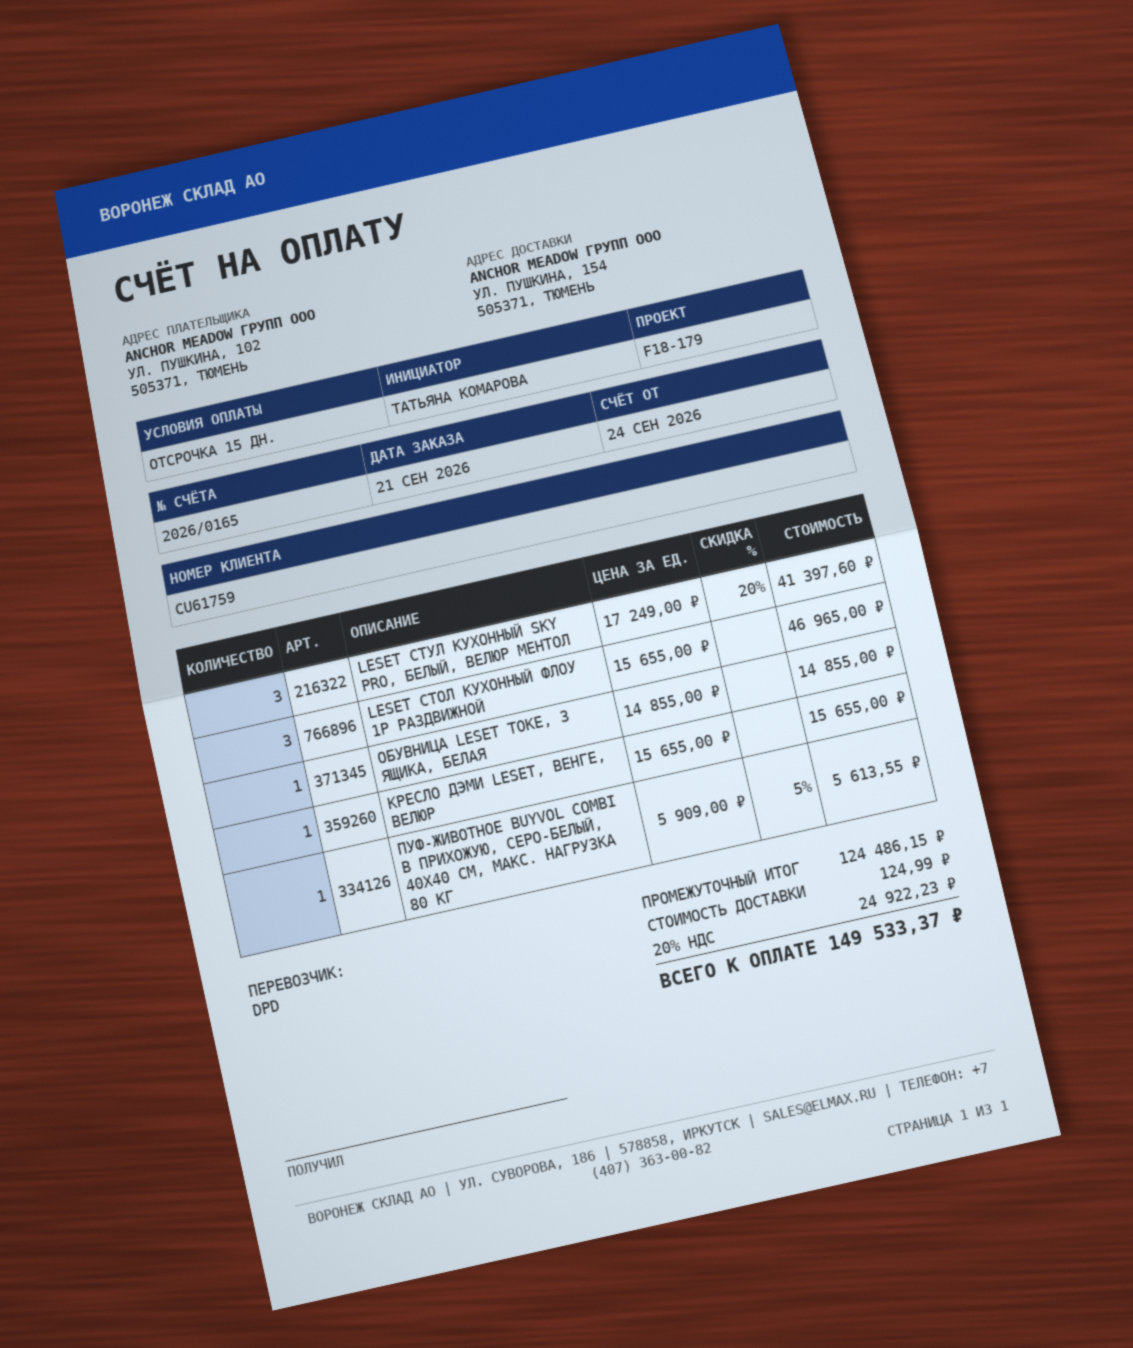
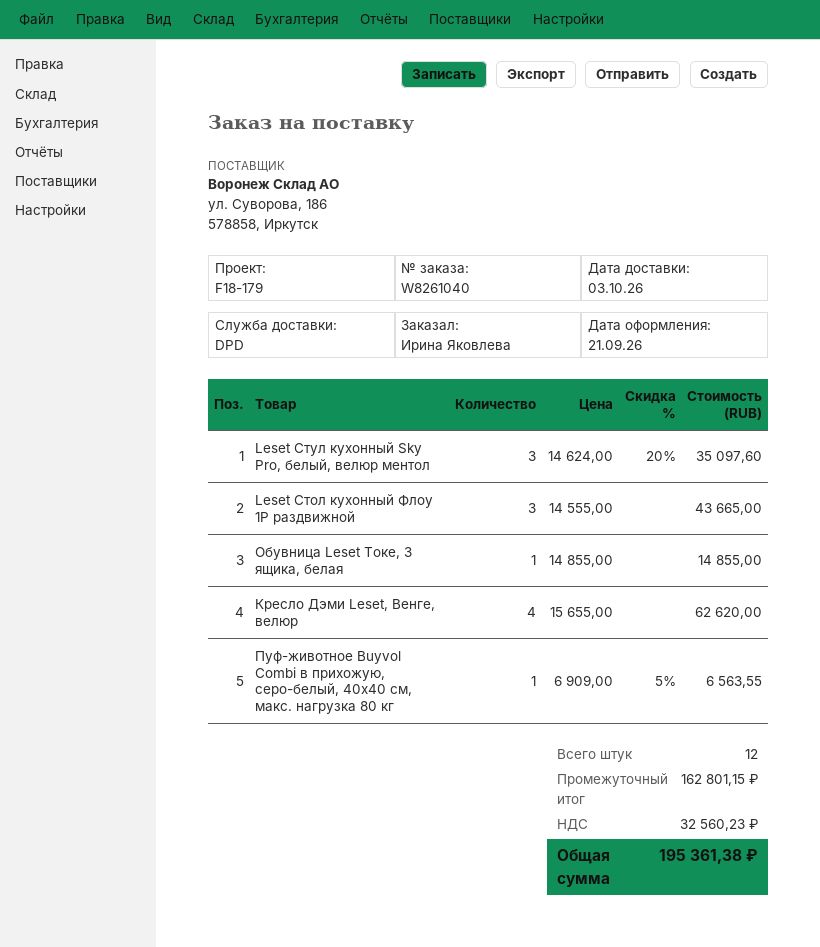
ordered by: ТАТЬЯНА КОМАРОВА -> Ирина Яковлева
LESET СТУЛ КУХОННЫЙ SKY PRO, БЕЛЫЙ, ВЕЛЮР МЕНТОЛ: 3 x 17249.00 - 20% = 41397.60 -> 3 x 14624.00 - 20% = 35097.60
LESET СТОЛ КУХОННЫЙ ФЛОУ 1Р РАЗДВИЖНОЙ: 3 x 15655.00 = 46965.00 -> 3 x 14555.00 = 43665.00
КРЕСЛО ДЭМИ LESET, ВЕНГЕ, ВЕЛЮР: 1 x 15655.00 = 15655.00 -> 4 x 15655.00 = 62620.00
ПУФ-ЖИВОТНОЕ BUYVOL COMBI В ПРИХОЖУЮ, СЕРО-БЕЛЫЙ, 40X40 СМ, МАКС. НАГРУЗКА 80 КГ: 1 x 5909.00 - 5% = 5613.55 -> 1 x 6909.00 - 5% = 6563.55
subtotal: 124486.15 -> 162801.15
shipping: 124.99 -> none
tax: 24922.23 -> 32560.23
total: 149533.37 -> 195361.38

